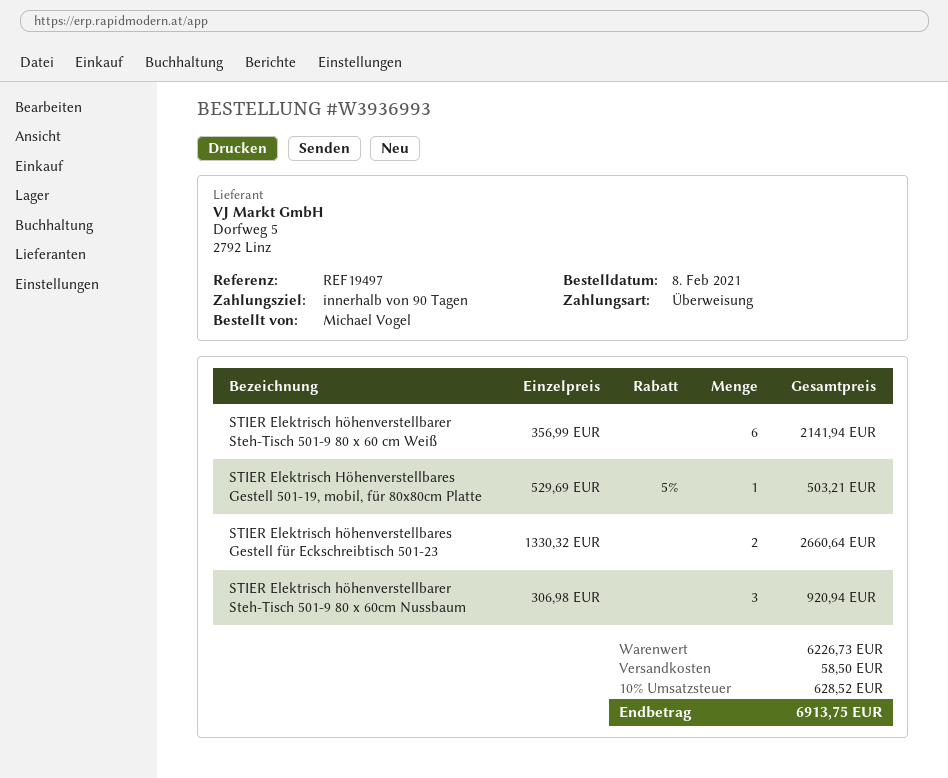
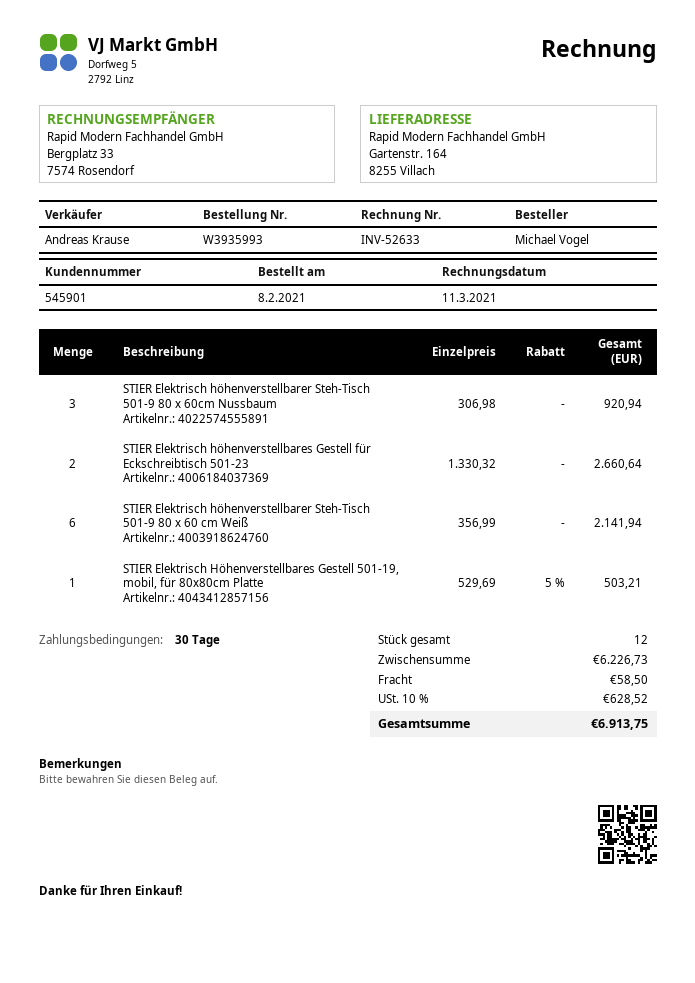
order number: W3936993 -> W3935993
payment terms: 90 days -> 30 days

